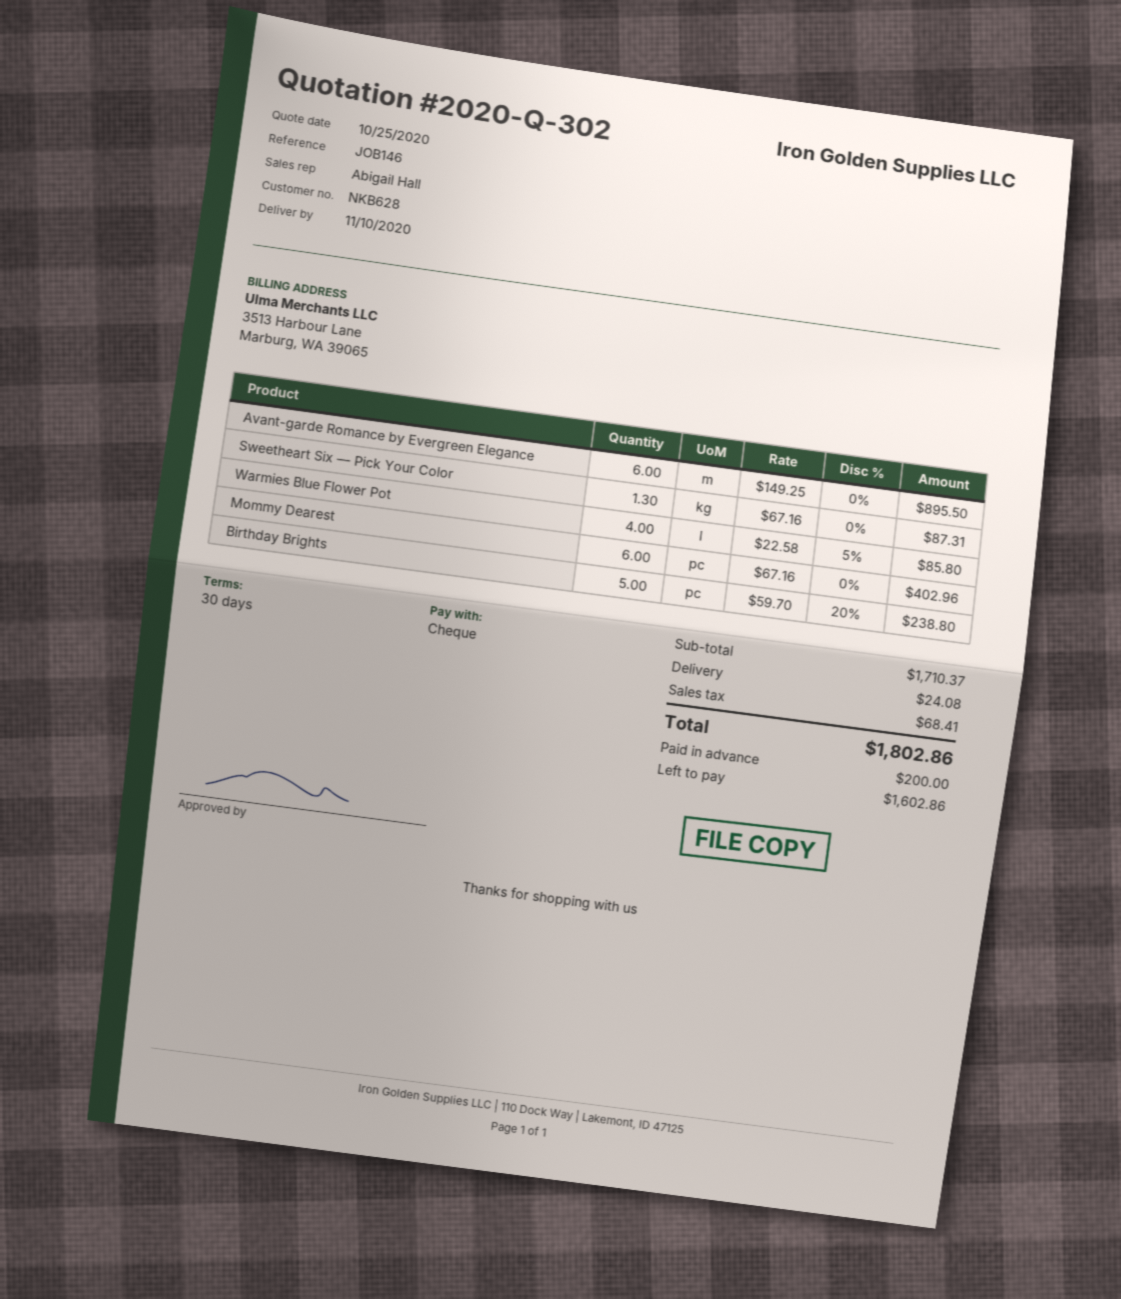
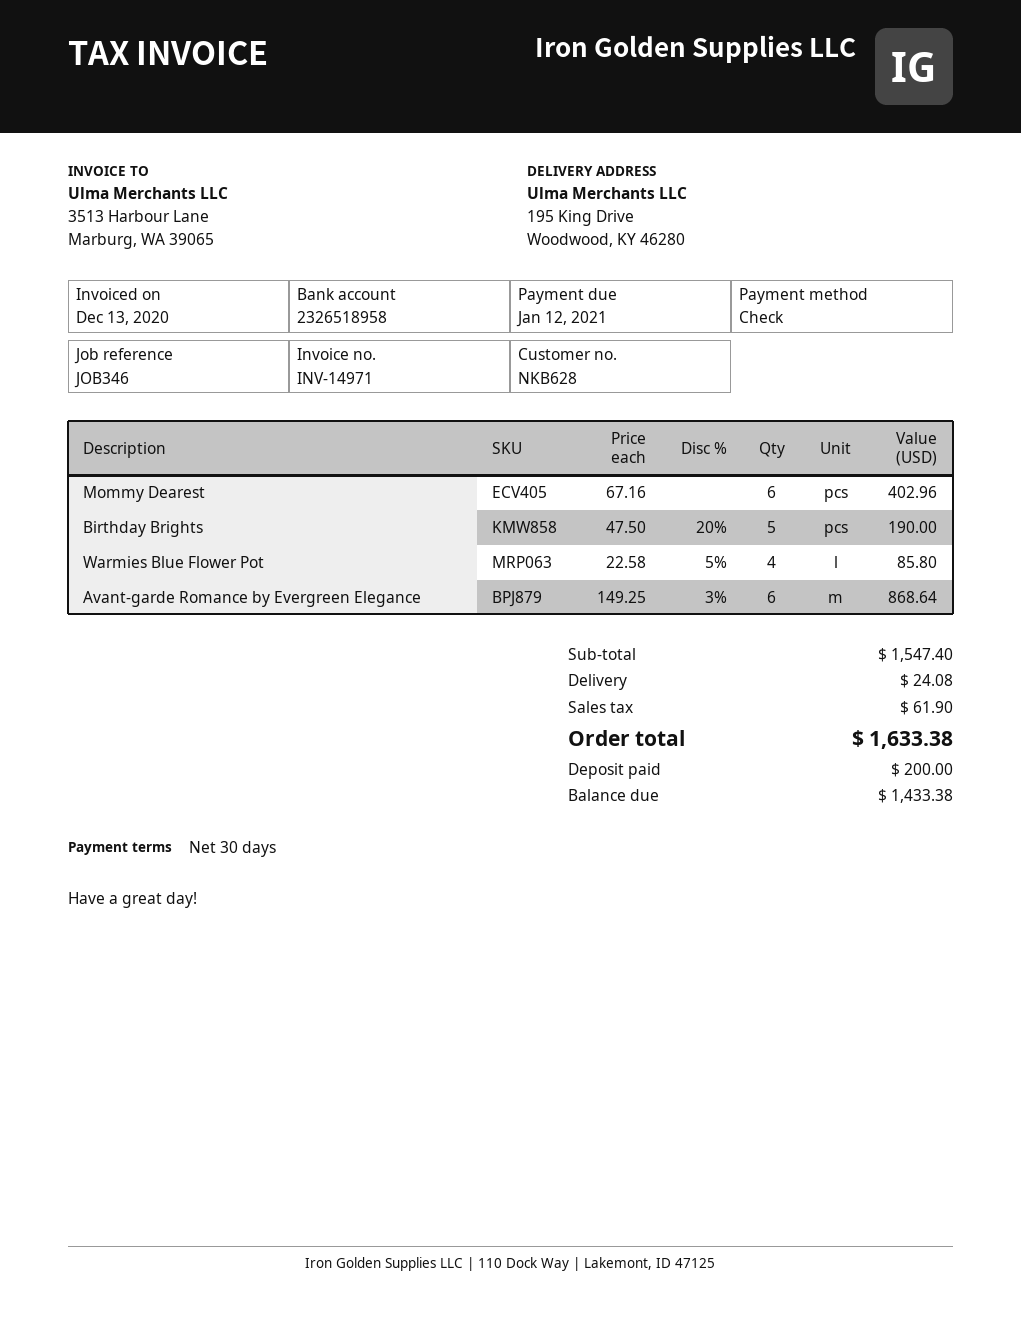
reference: JOB146 -> JOB346
Avant-garde Romance by Evergreen Elegance: 6 x 149.25 = 895.50 -> 6 x 149.25 - 3% = 868.64
Sweetheart Six — Pick Your Color: 1.3 x 67.16 = 87.31 -> none
Birthday Brights: 5 x 59.70 - 20% = 238.80 -> 5 x 47.50 - 20% = 190.00
subtotal: 1710.37 -> 1547.40
tax: 68.41 -> 61.90
total: 1802.86 -> 1633.38
balance: 1602.86 -> 1433.38

